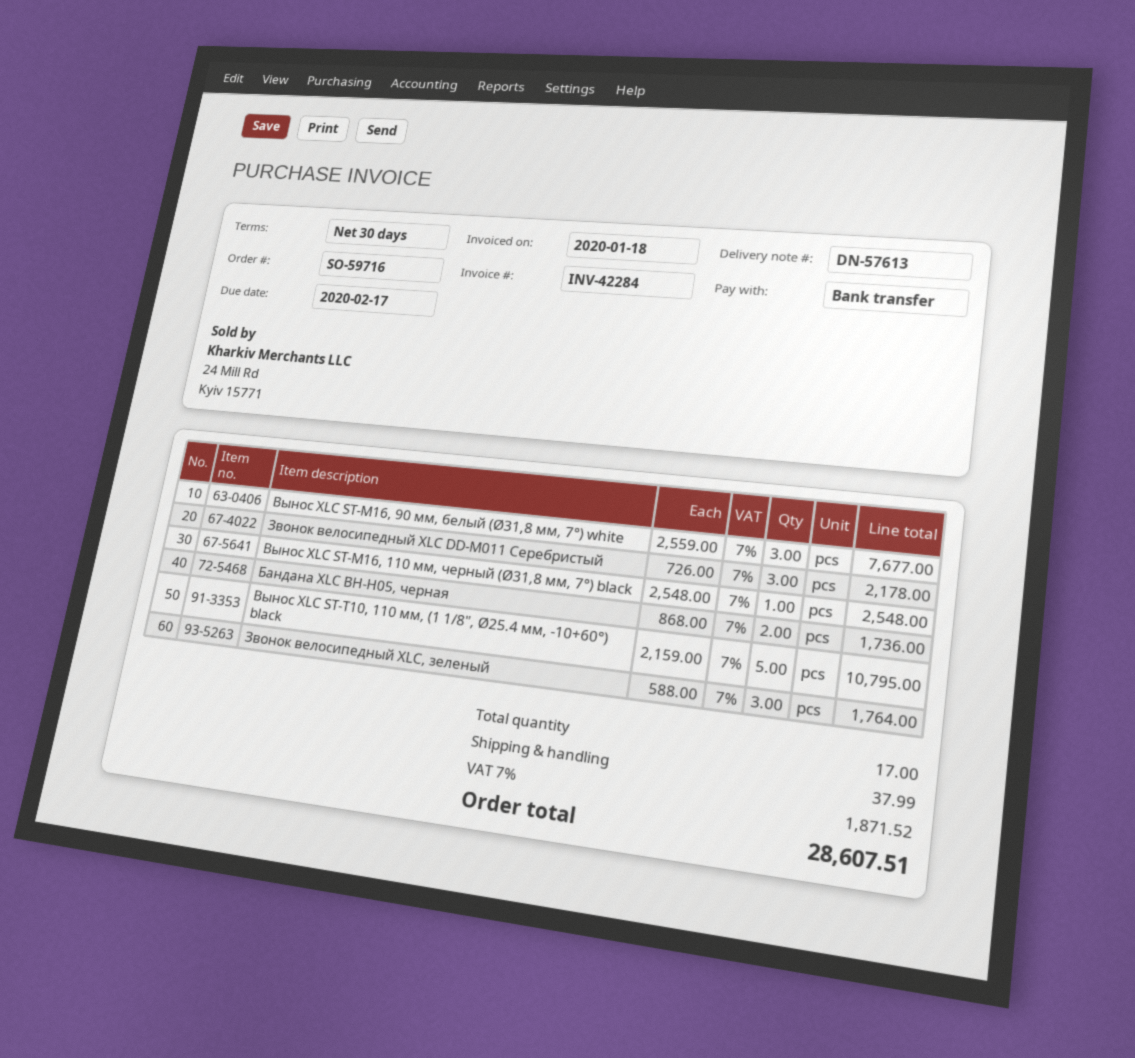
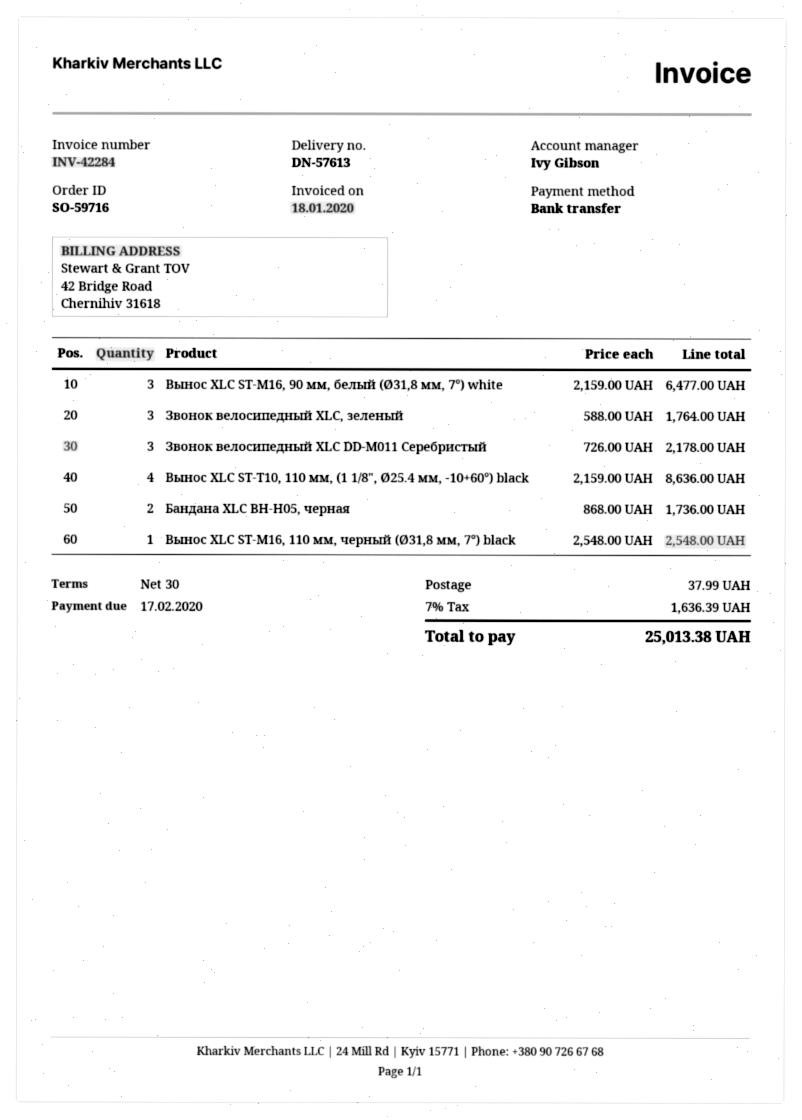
Вынос XLC ST-M16, 90 мм, белый (Ø31,8 мм, 7°) white: 3 x 2559.00 = 7677.00 -> 3 x 2159.00 = 6477.00
Вынос XLC ST-T10, 110 мм, (1 1/8", Ø25.4 мм, -10+60°) black: 5 x 2159.00 = 10795.00 -> 4 x 2159.00 = 8636.00
tax: 7% = 1871.52 -> 7% = 1636.39
total: 28607.51 -> 25013.38

